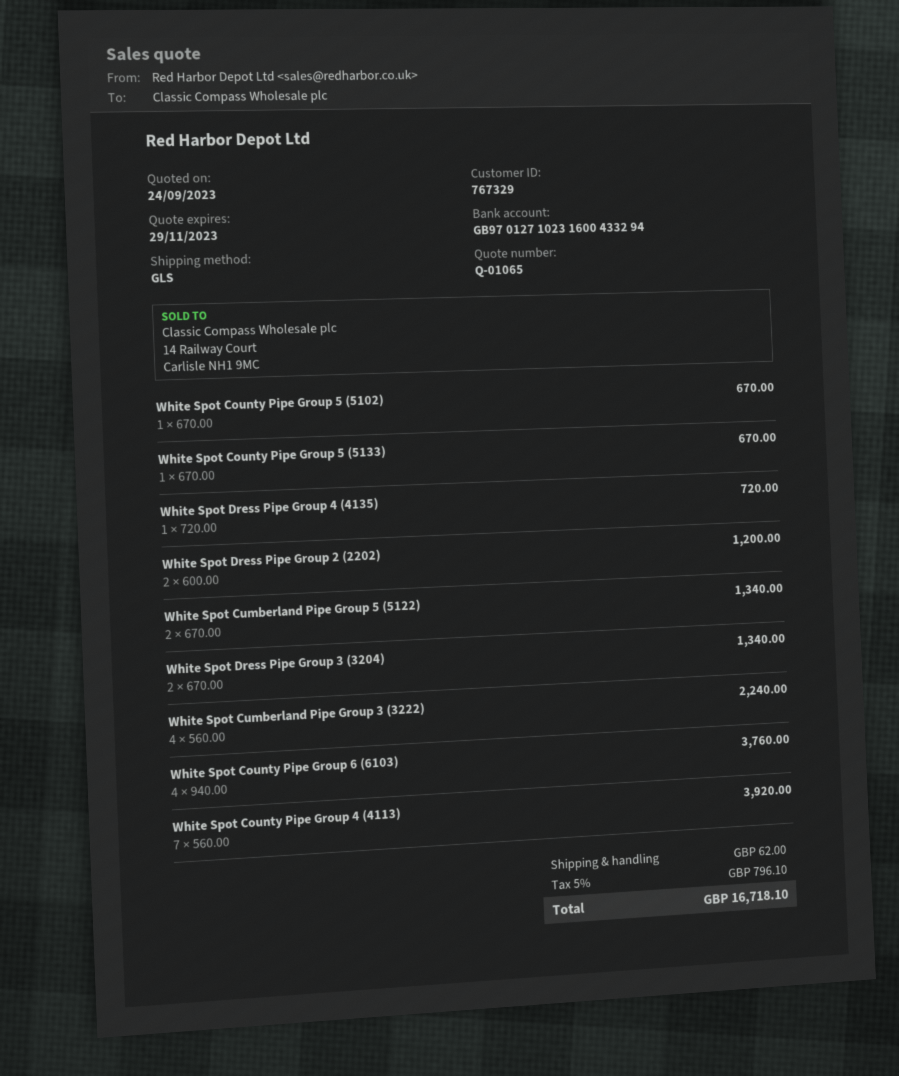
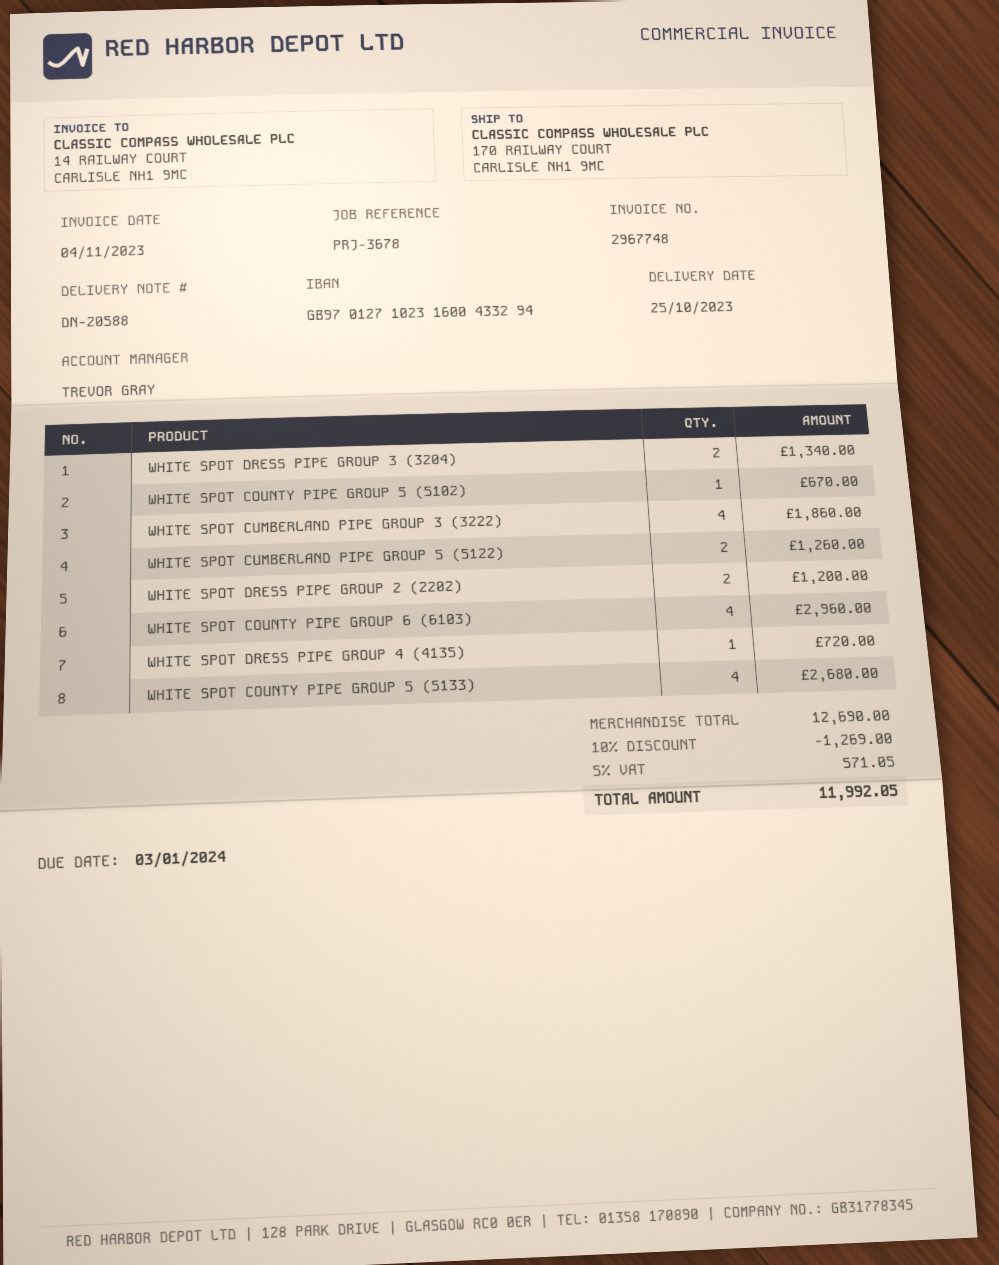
White Spot County Pipe Group 5 (5133): 1 for 670.00 -> 4 for 2680.00
White Spot Cumberland Pipe Group 5 (5122): 2 for 1340.00 -> 2 for 1260.00
White Spot Cumberland Pipe Group 3 (3222): 4 for 2240.00 -> 4 for 1860.00
White Spot County Pipe Group 6 (6103): 4 for 3760.00 -> 4 for 2960.00
White Spot County Pipe Group 4 (4113): 7 for 3920.00 -> none
discount: none -> 10% = 1269.00
shipping: 62.00 -> none
tax: 5% = 796.10 -> 5% = 571.05
total: 16718.10 -> 11992.05

